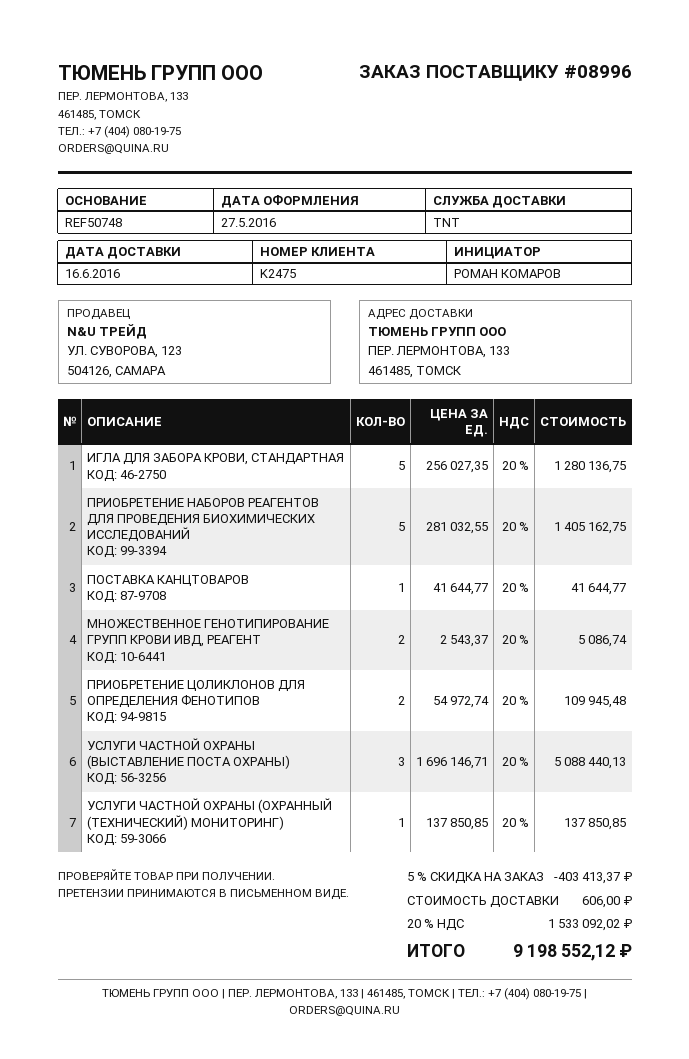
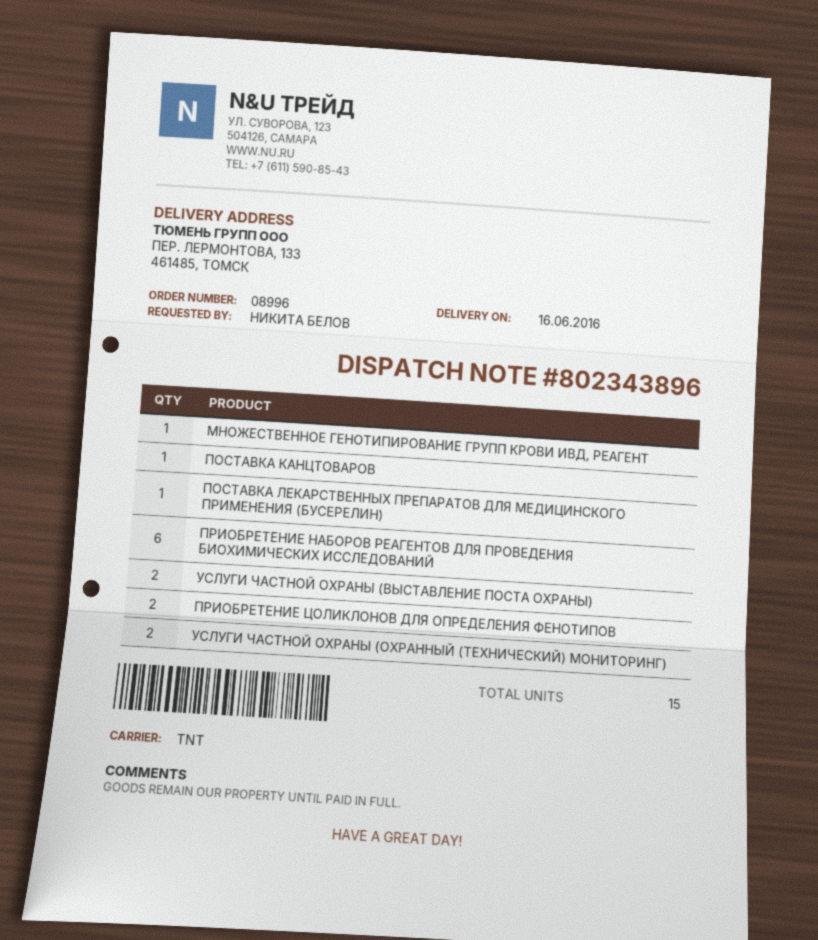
ordered by: РОМАН КОМАРОВ -> НИКИТА БЕЛОВ
ИГЛА ДЛЯ ЗАБОРА КРОВИ, СТАНДАРТНАЯ: 5 -> none
ПРИОБРЕТЕНИЕ НАБОРОВ РЕАГЕНТОВ ДЛЯ ПРОВЕДЕНИЯ БИОХИМИЧЕСКИХ ИССЛЕДОВАНИЙ: 5 -> 6
МНОЖЕСТВЕННОЕ ГЕНОТИПИРОВАНИЕ ГРУПП КРОВИ ИВД, РЕАГЕНТ: 2 -> 1
УСЛУГИ ЧАСТНОЙ ОХРАНЫ (ВЫСТАВЛЕНИЕ ПОСТА ОХРАНЫ): 3 -> 2
УСЛУГИ ЧАСТНОЙ ОХРАНЫ (ОХРАННЫЙ (ТЕХНИЧЕСКИЙ) МОНИТОРИНГ): 1 -> 2
ПОСТАВКА ЛЕКАРСТВЕННЫХ ПРЕПАРАТОВ ДЛЯ МЕДИЦИНСКОГО ПРИМЕНЕНИЯ (БУСЕРЕЛИН): none -> 1

